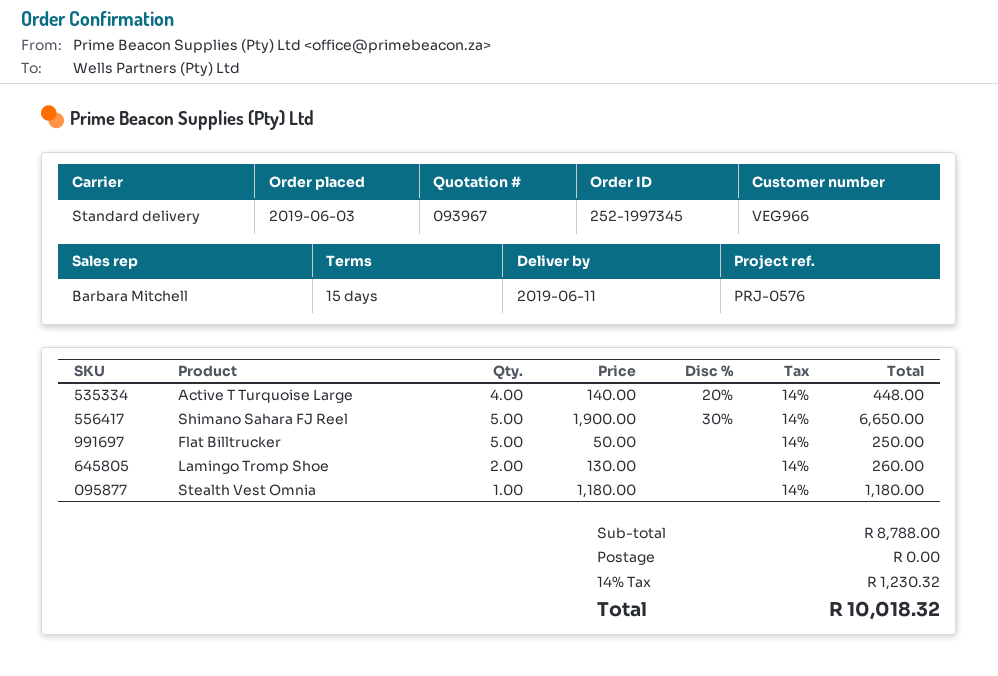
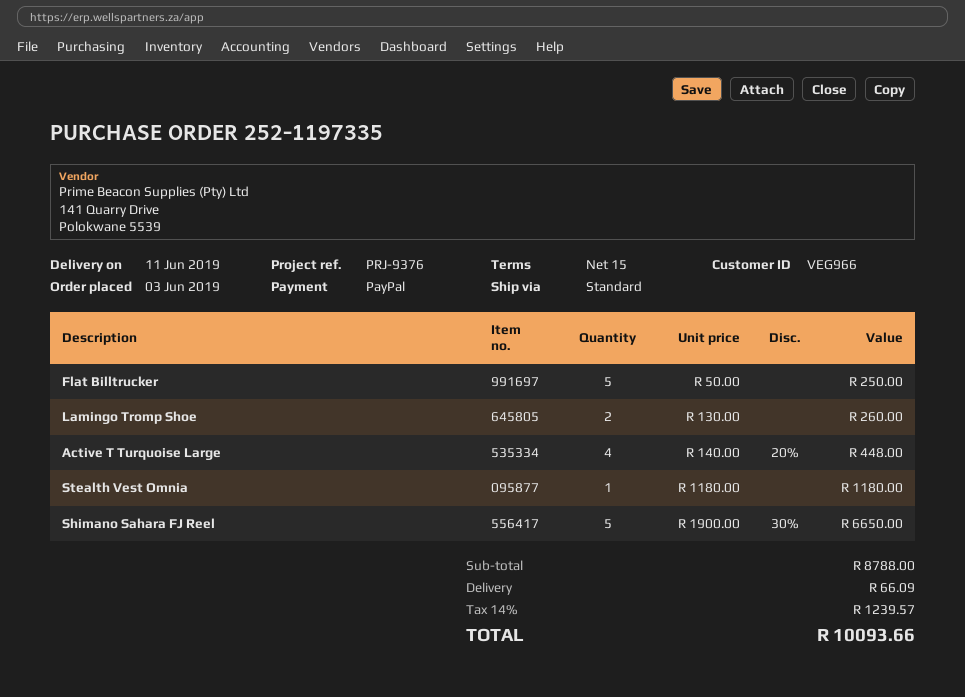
order number: 252-1997345 -> 252-1197335
reference: PRJ-0576 -> PRJ-9376
shipping: 0.00 -> 66.09
tax: 14% = 1230.32 -> 14% = 1239.57
total: 10018.32 -> 10093.66

